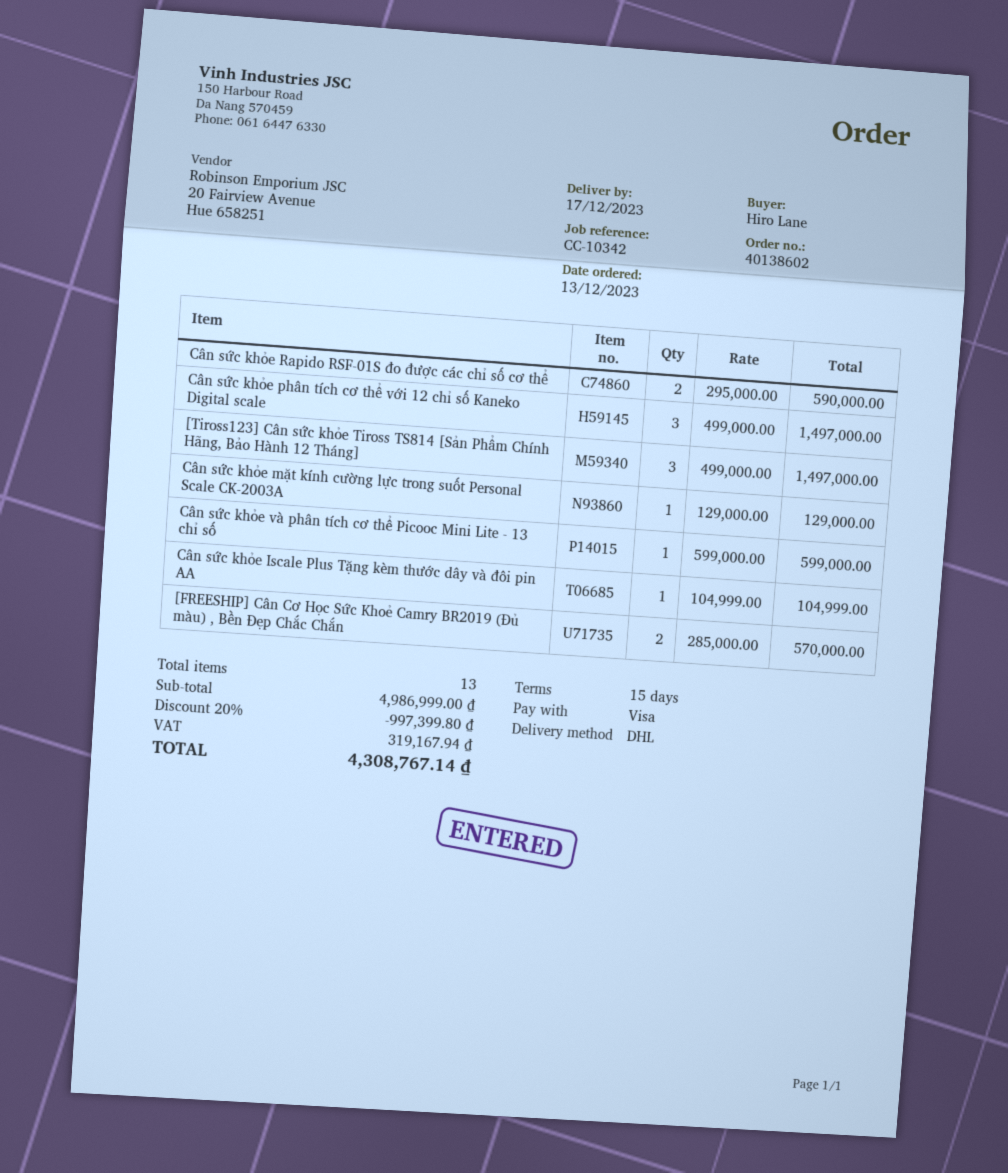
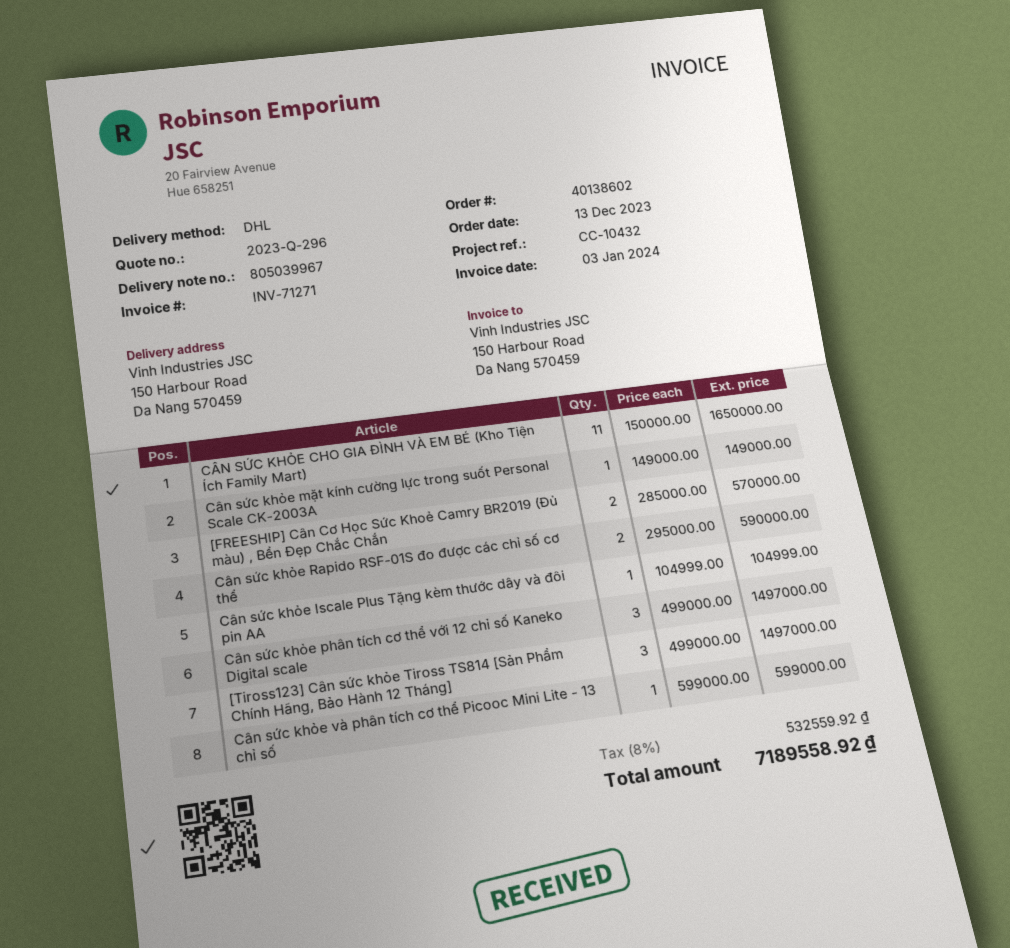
reference: CC-10342 -> CC-10432
Cân sức khỏe mặt kính cường lực trong suốt Personal Scale CK-2003A: 1 x 129000.00 = 129000.00 -> 1 x 149000.00 = 149000.00
CÂN SỨC KHỎE CHO GIA ĐÌNH VÀ EM BÉ (Kho Tiện Ích Family Mart): none -> 11 x 150000.00 = 1650000.00
discount: 20% = 997399.80 -> none
tax: 319167.94 -> 532559.92
total: 4308767.14 -> 7189558.92

